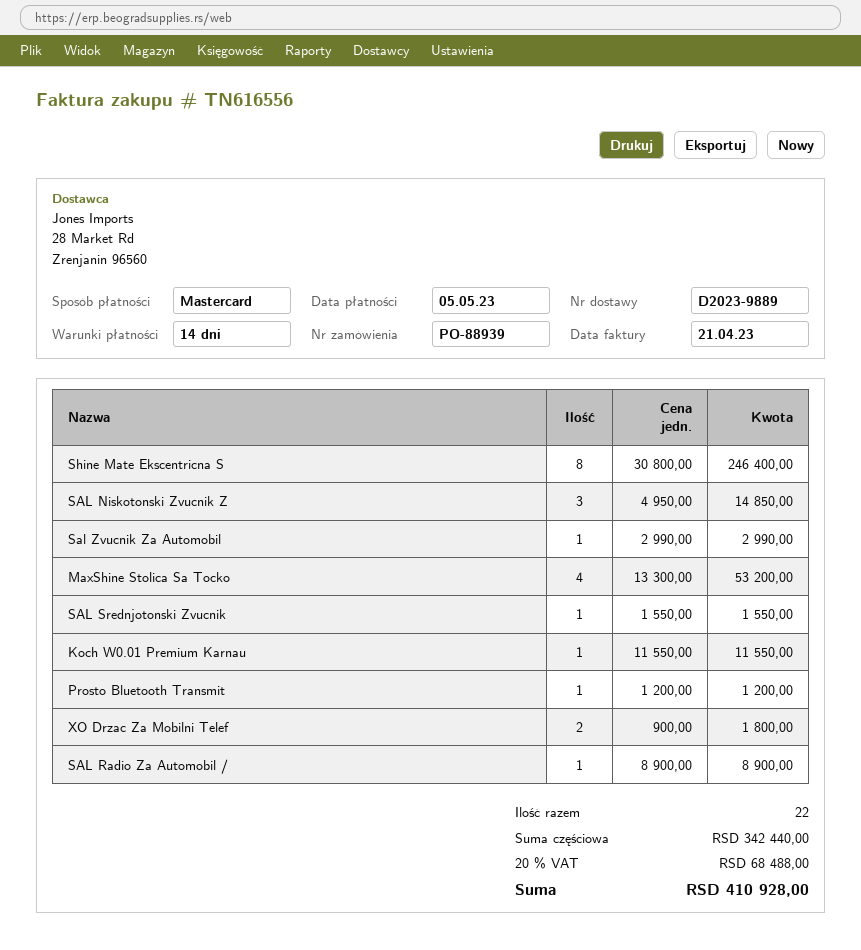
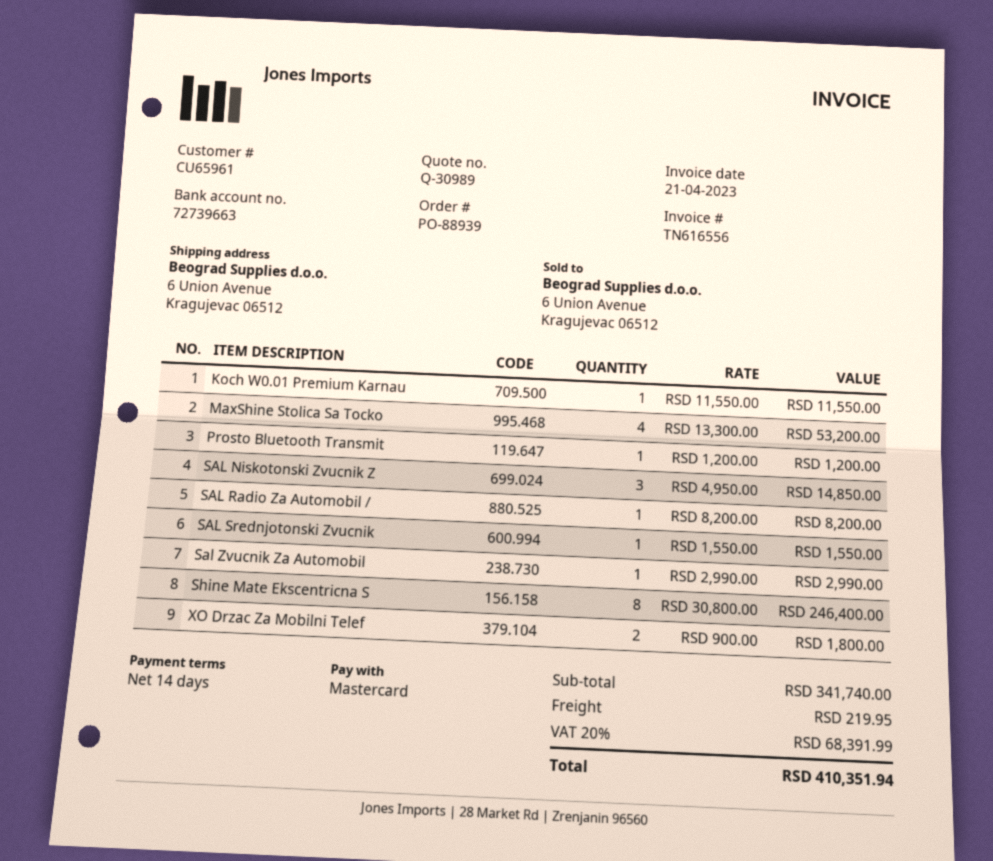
SAL Radio Za Automobil /: 1 x 8900.00 = 8900.00 -> 1 x 8200.00 = 8200.00
subtotal: 342440.00 -> 341740.00
shipping: none -> 219.95
tax: 20% = 68488.00 -> 20% = 68391.99
total: 410928.00 -> 410351.94

